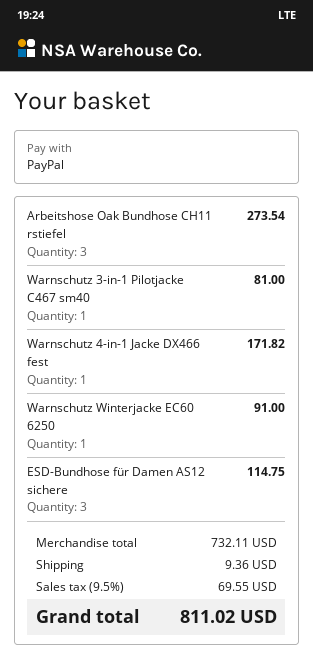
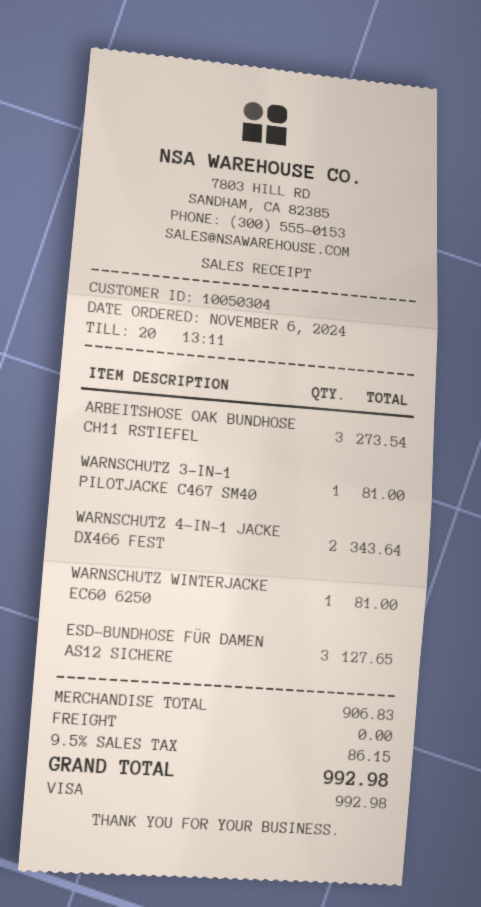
payment method: PayPal -> Visa
Warnschutz 4-in-1 Jacke DX466 fest: 1 for 171.82 -> 2 for 343.64
Warnschutz Winterjacke EC60 6250: 1 for 91.00 -> 1 for 81.00
ESD-Bundhose für Damen AS12 sichere: 3 for 114.75 -> 3 for 127.65
subtotal: 732.11 -> 906.83
shipping: 9.36 -> 0.00
tax: 9.5% = 69.55 -> 9.5% = 86.15
total: 811.02 -> 992.98

